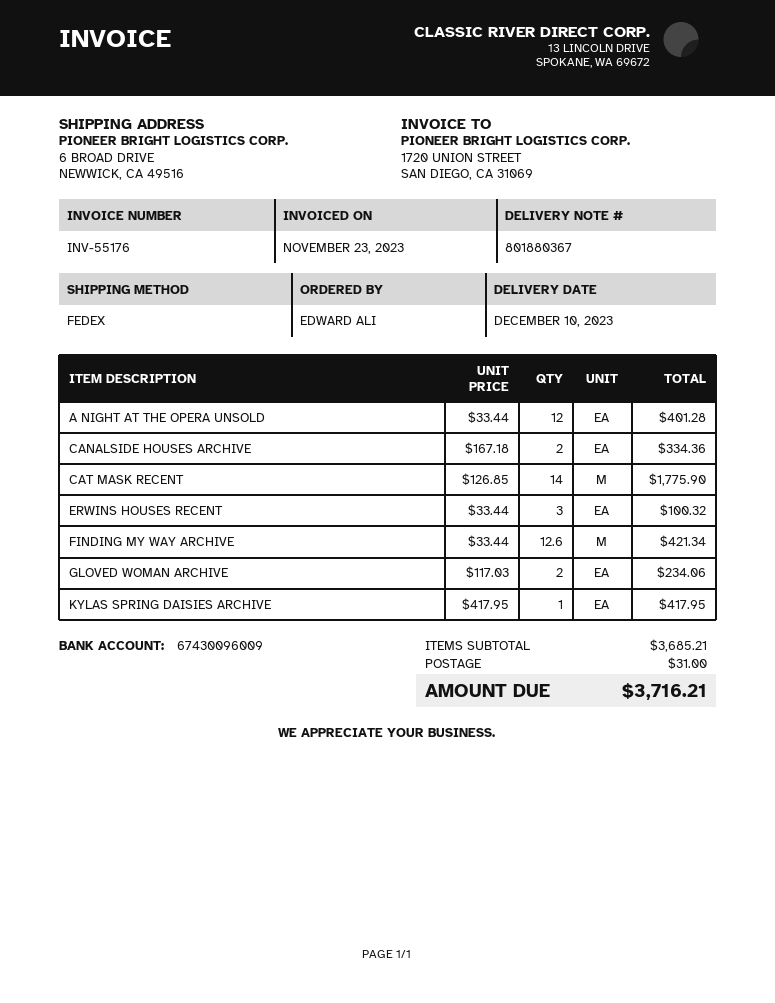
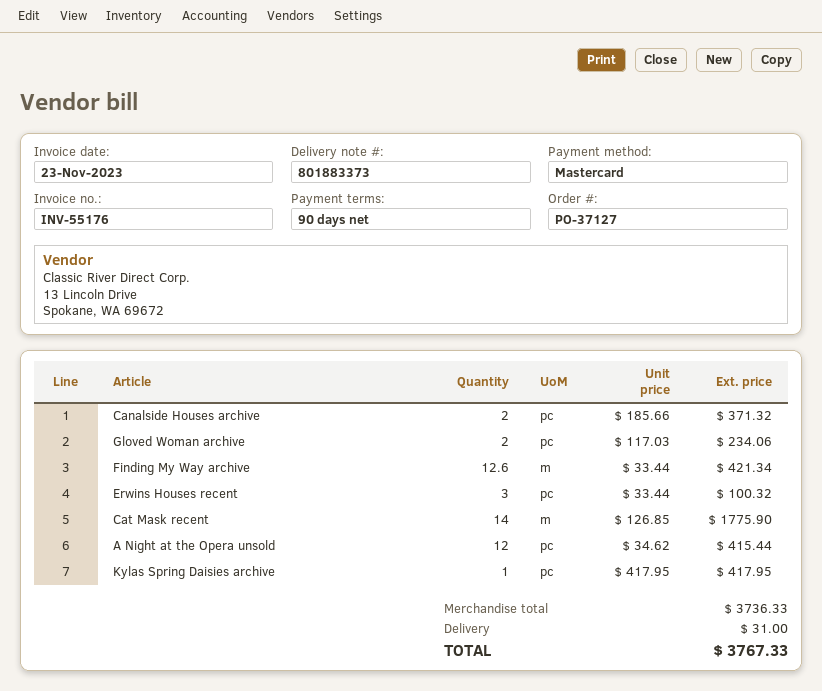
delivery note number: 801880367 -> 801883373
A NIGHT AT THE OPERA UNSOLD: 12 x 33.44 = 401.28 -> 12 x 34.62 = 415.44
CANALSIDE HOUSES ARCHIVE: 2 x 167.18 = 334.36 -> 2 x 185.66 = 371.32
subtotal: 3685.21 -> 3736.33
total: 3716.21 -> 3767.33

